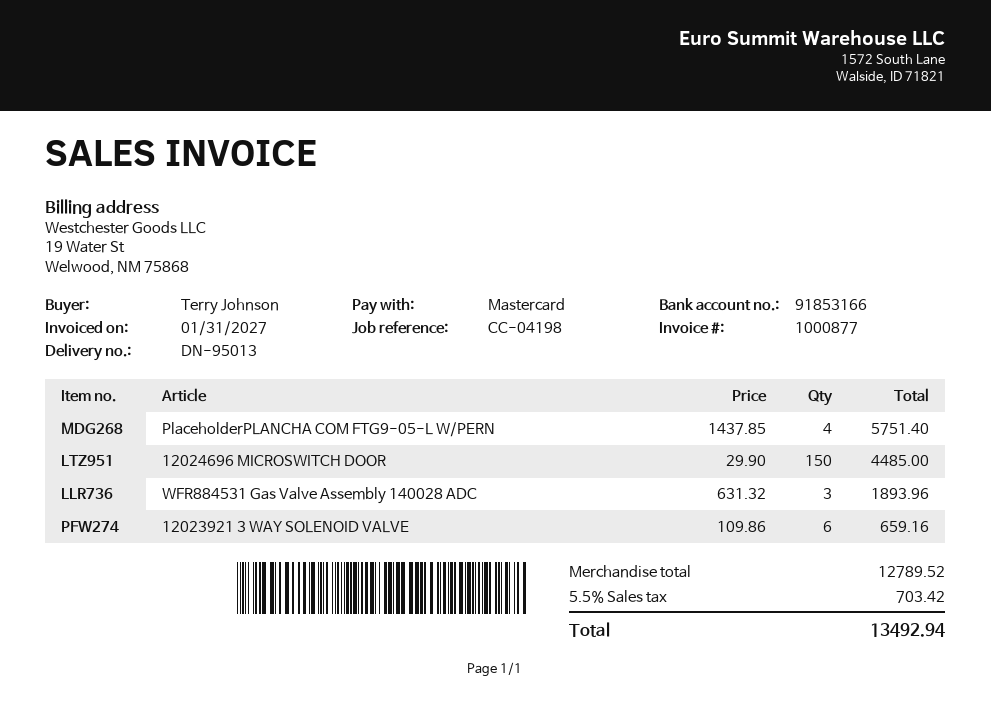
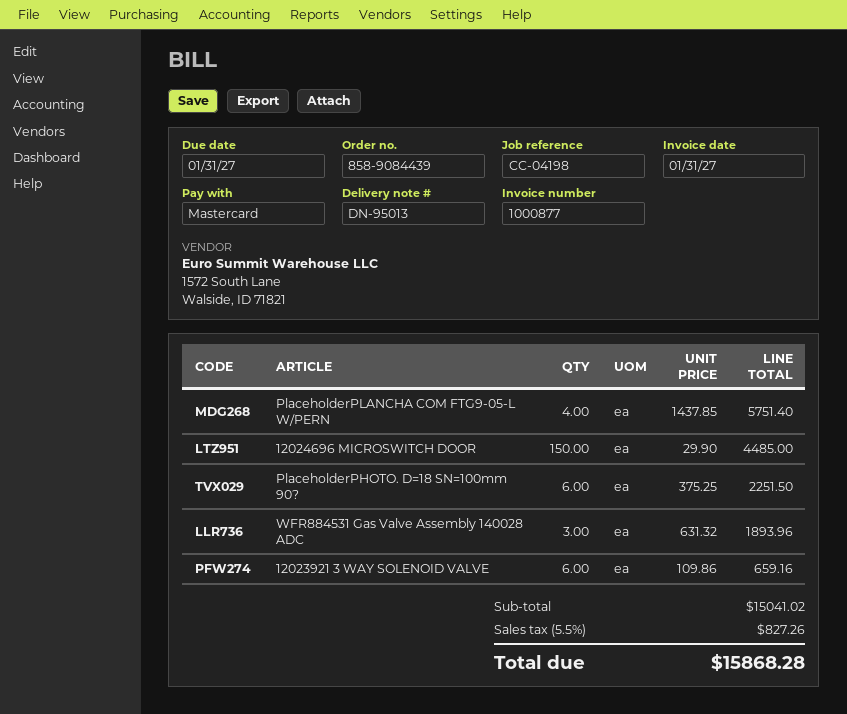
PlaceholderPHOTO. D=18 SN=100mm 90?: none -> 6 x 375.25 = 2251.50
subtotal: 12789.52 -> 15041.02
tax: 5.5% = 703.42 -> 5.5% = 827.26
total: 13492.94 -> 15868.28

